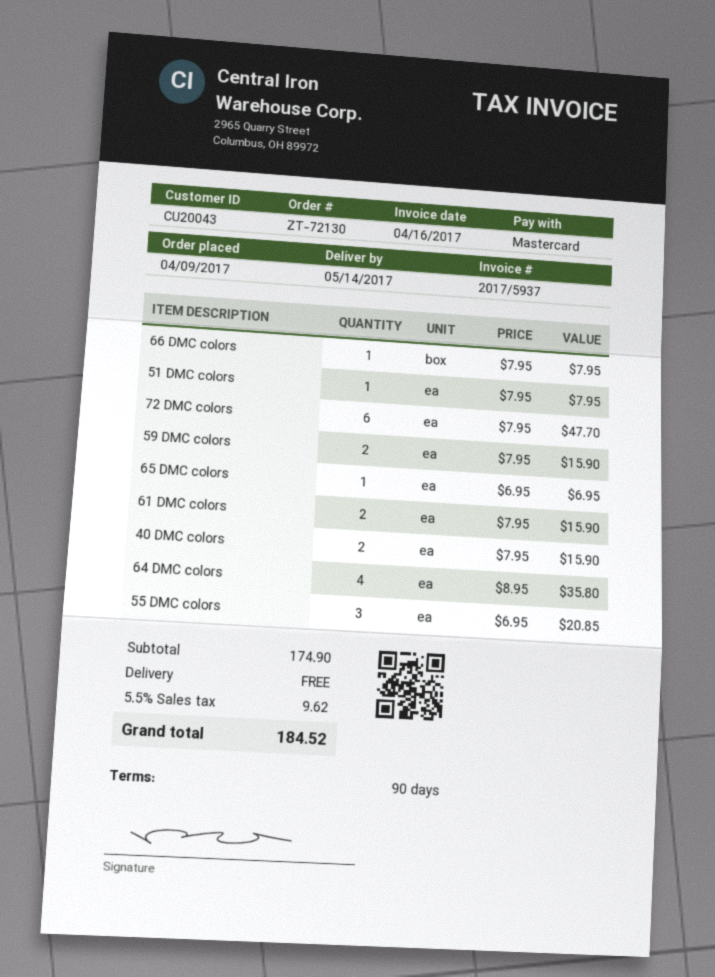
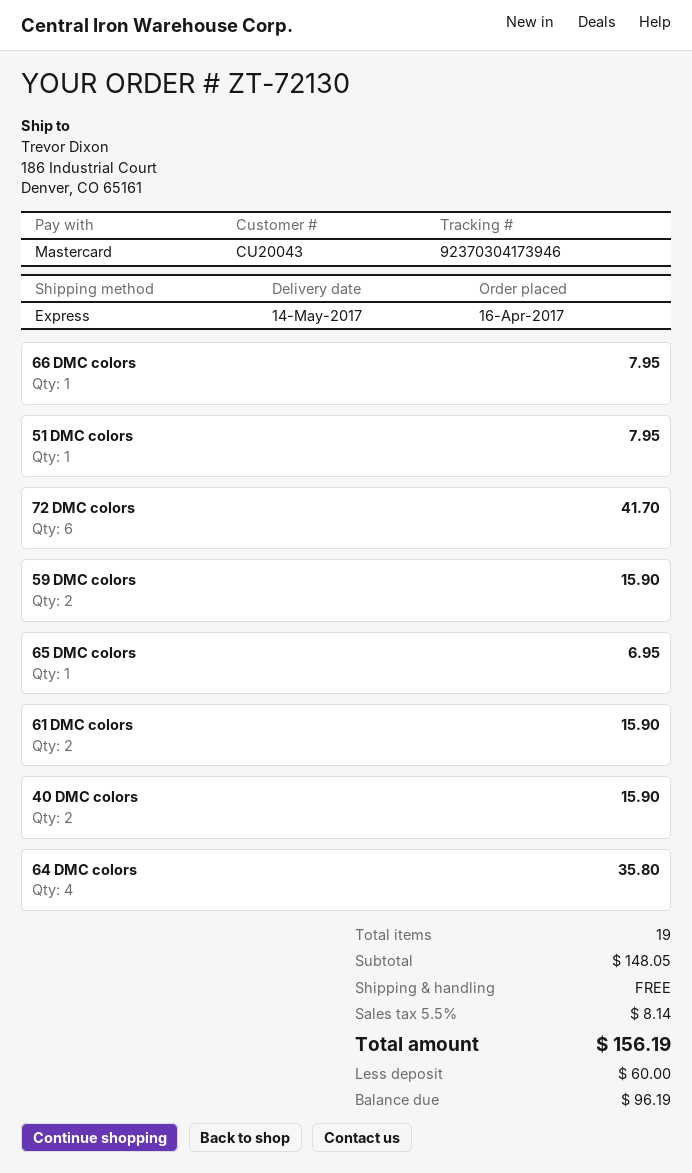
order date: 2017-04-09 -> 2017-04-16
72 DMC colors: 6 for 47.70 -> 6 for 41.70
55 DMC colors: 3 for 20.85 -> none
subtotal: 174.90 -> 148.05
tax: 5.5% = 9.62 -> 5.5% = 8.14
total: 184.52 -> 156.19

